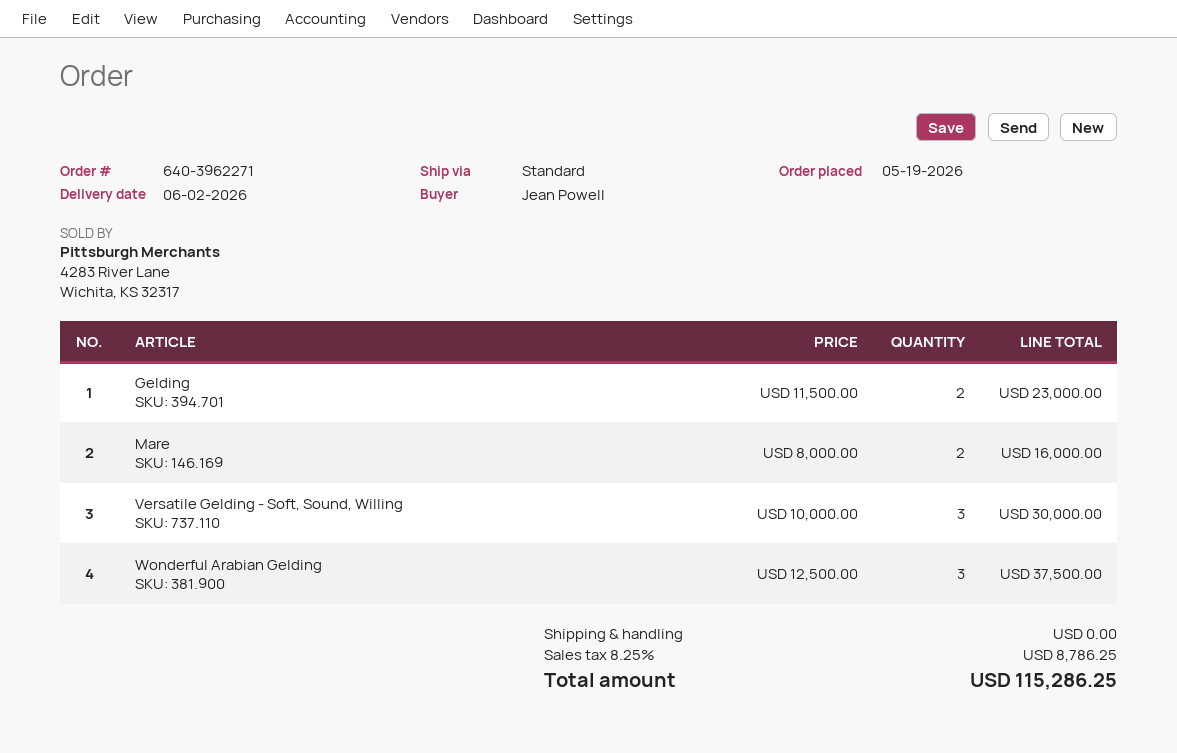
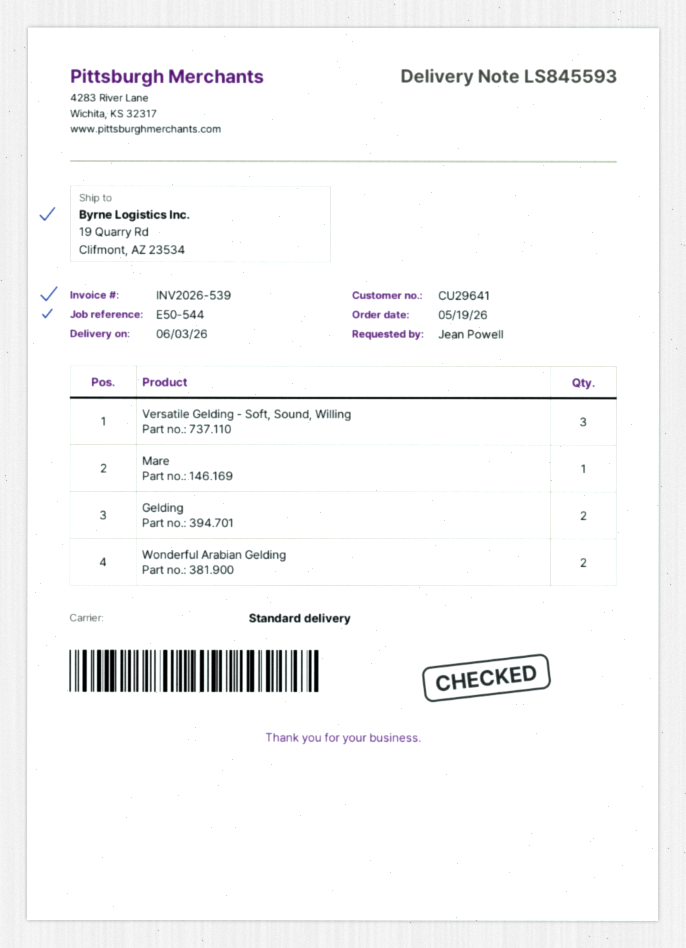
delivery date: 2026-06-02 -> 2026-06-03
Mare: 2 -> 1
Wonderful Arabian Gelding: 3 -> 2

